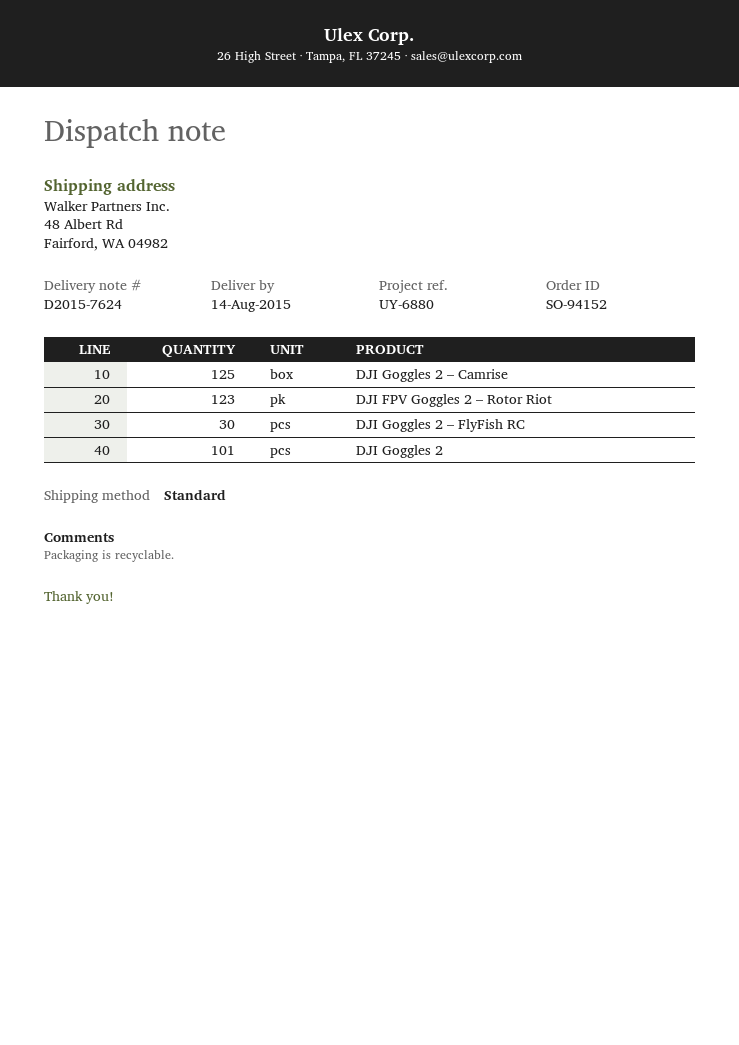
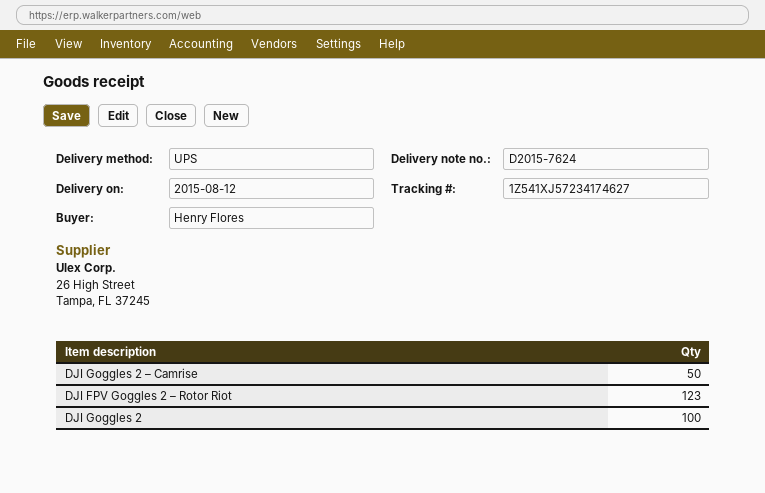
delivery date: 2015-08-14 -> 2015-08-12
shipping method: standard -> UPS
DJI Goggles 2 – Camrise: 125 -> 50
DJI Goggles 2 – FlyFish RC: 30 -> none
DJI Goggles 2: 101 -> 100

